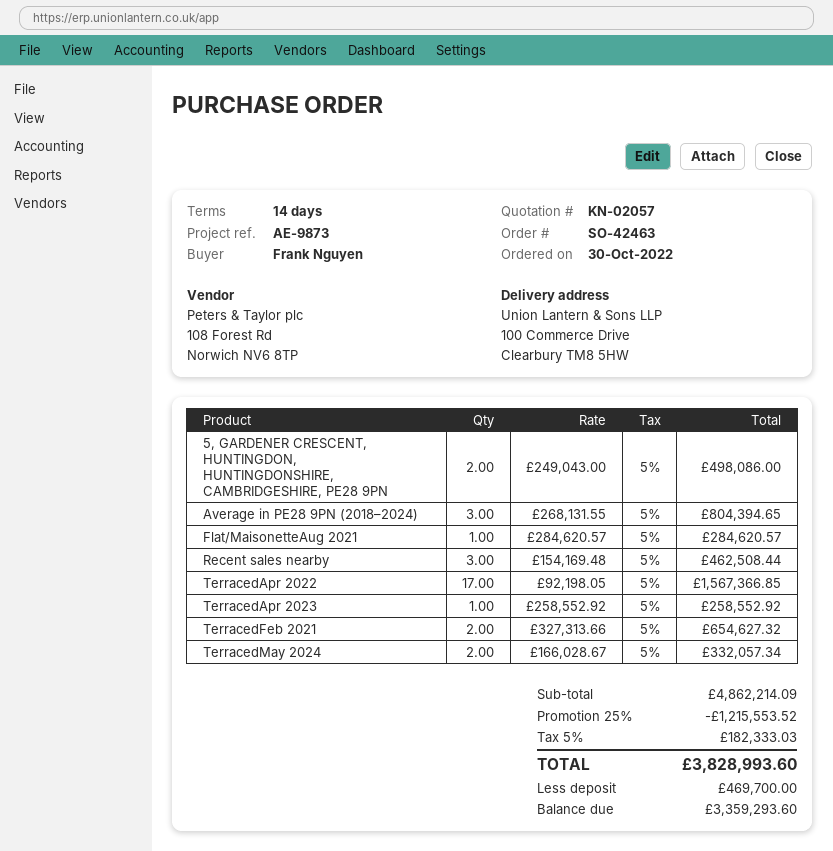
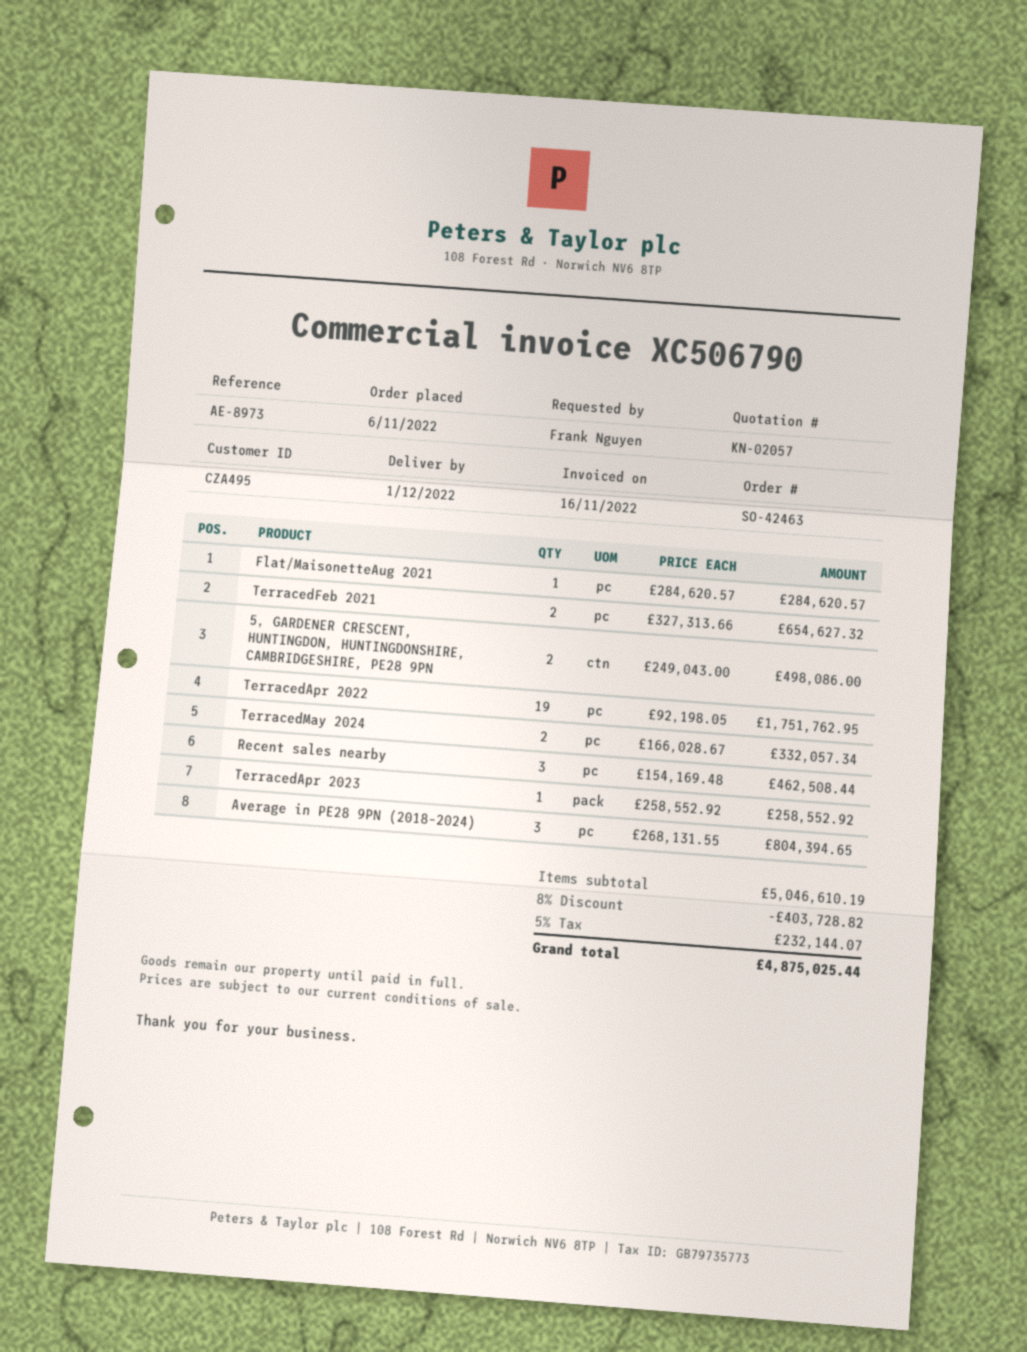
order date: 2022-10-30 -> 2022-11-06
reference: AE-9873 -> AE-8973
TerracedApr 2022: 17 x 92198.05 = 1567366.85 -> 19 x 92198.05 = 1751762.95
subtotal: 4862214.09 -> 5046610.19
discount: 25% = 1215553.52 -> 8% = 403728.82
tax: 5% = 182333.03 -> 5% = 232144.07
total: 3828993.60 -> 4875025.44

